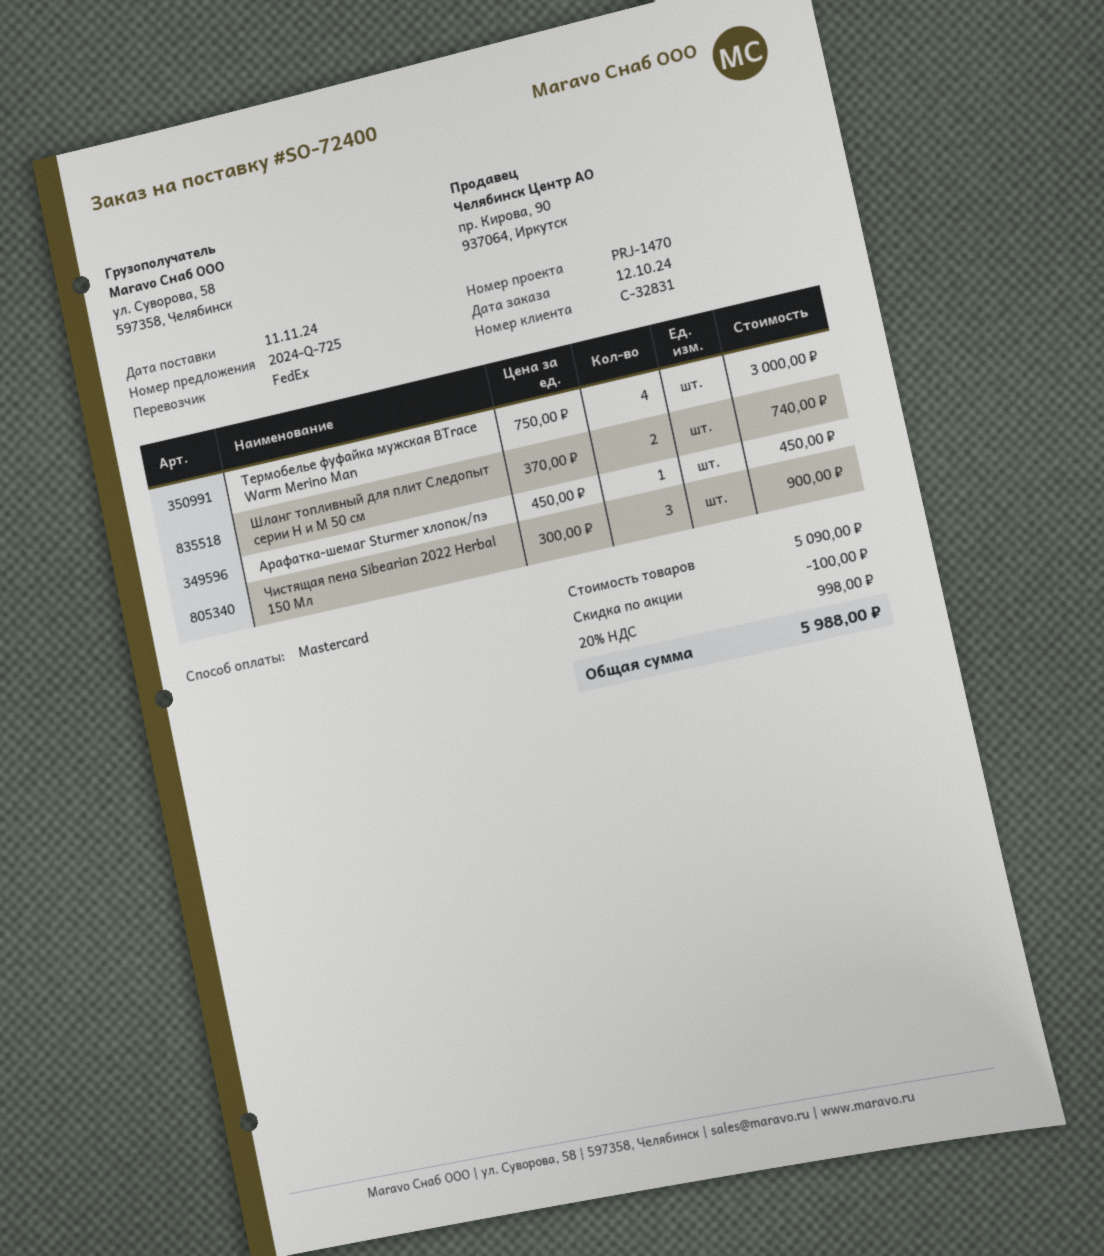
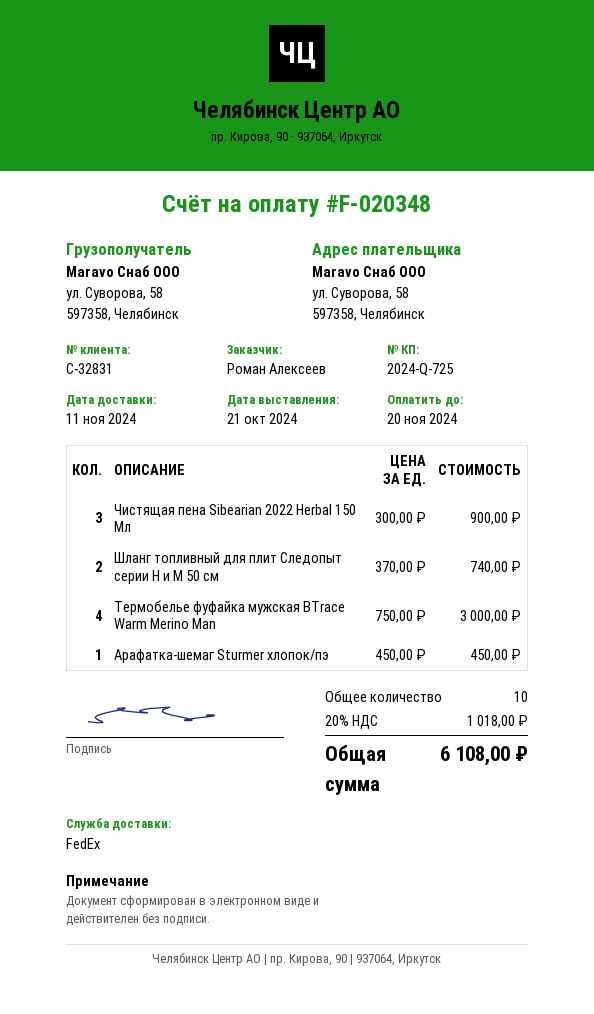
discount: 100.00 -> none
tax: 20% = 998.00 -> 20% = 1018.00
total: 5988.00 -> 6108.00

